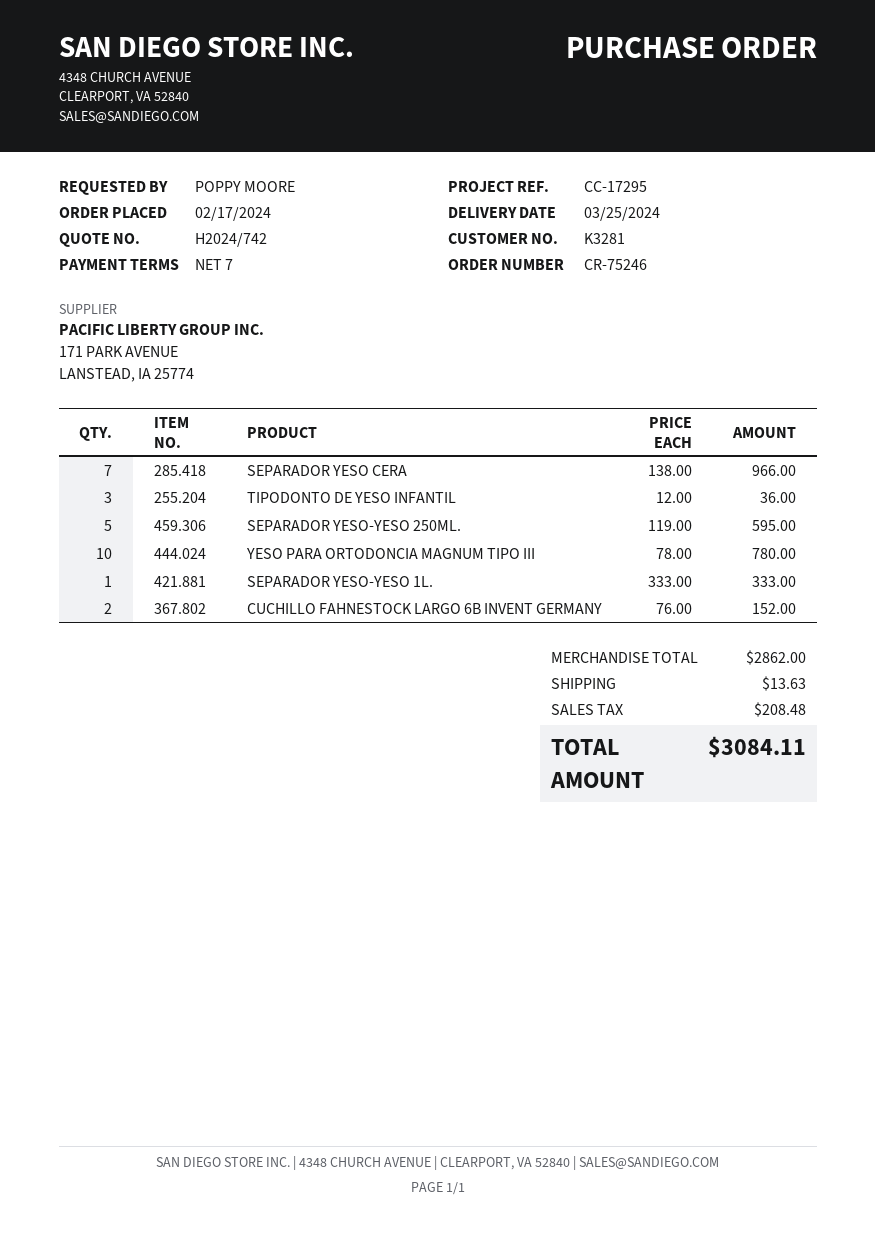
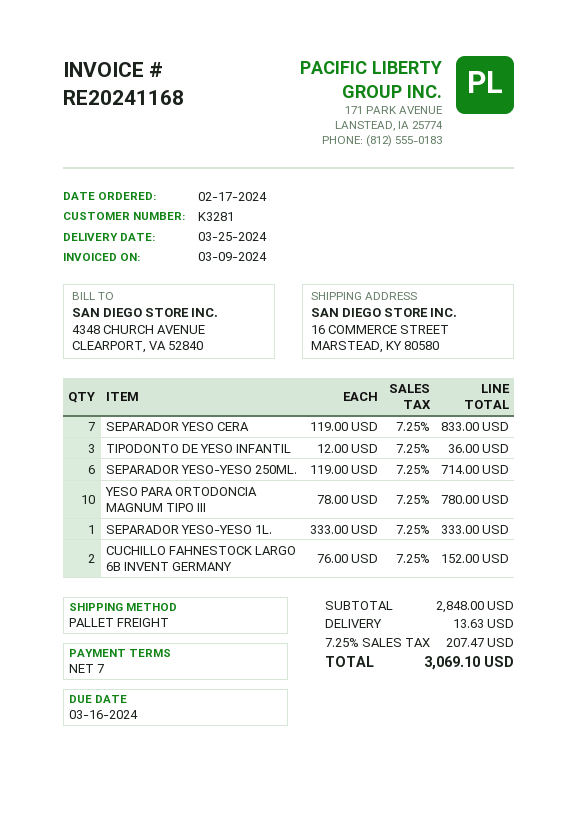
SEPARADOR YESO CERA: 7 x 138.00 = 966.00 -> 7 x 119.00 = 833.00
SEPARADOR YESO-YESO 250ML.: 5 x 119.00 = 595.00 -> 6 x 119.00 = 714.00
subtotal: 2862.00 -> 2848.00
tax: 208.48 -> 207.47
total: 3084.11 -> 3069.10

